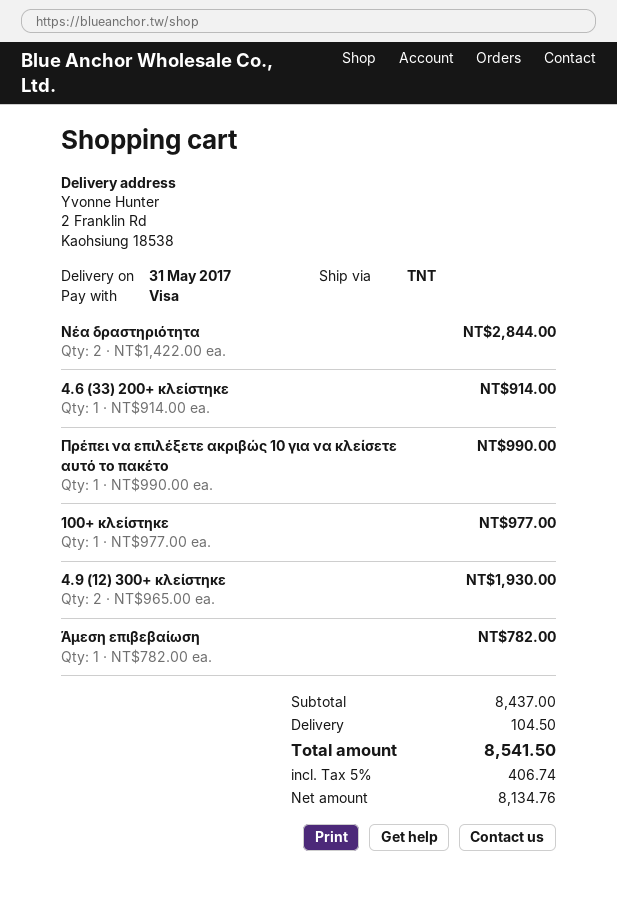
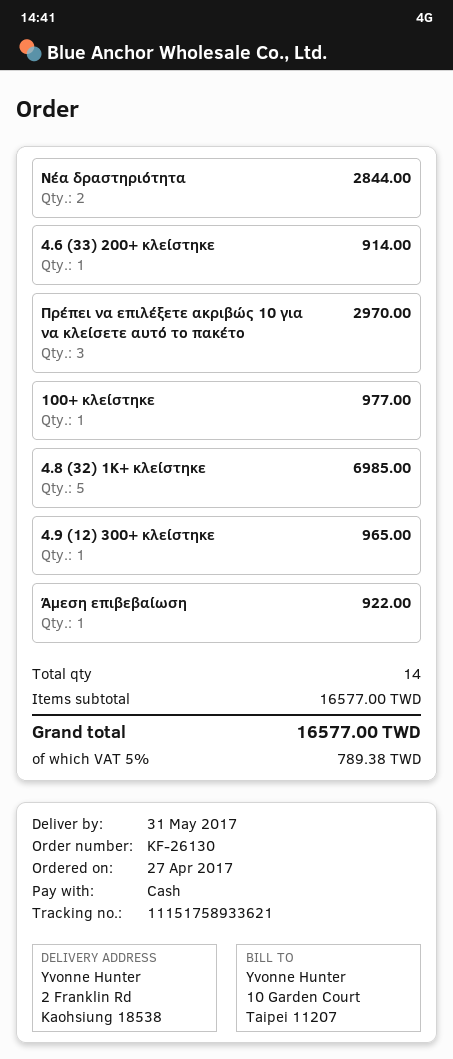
payment method: Visa -> cash
Πρέπει να επιλέξετε ακριβώς 10 για να κλείσετε αυτό το πακέτο: 1 for 990.00 -> 3 for 2970.00
4.9 (12) 300+ κλείστηκε: 2 for 1930.00 -> 1 for 965.00
Άμεση επιβεβαίωση: 1 for 782.00 -> 1 for 922.00
4.8 (32) 1K+ κλείστηκε: none -> 5 for 6985.00
subtotal: 8437.00 -> 16577.00
shipping: 104.50 -> none
tax: 5% = 406.74 -> 5% = 789.38
total: 8541.50 -> 16577.00

